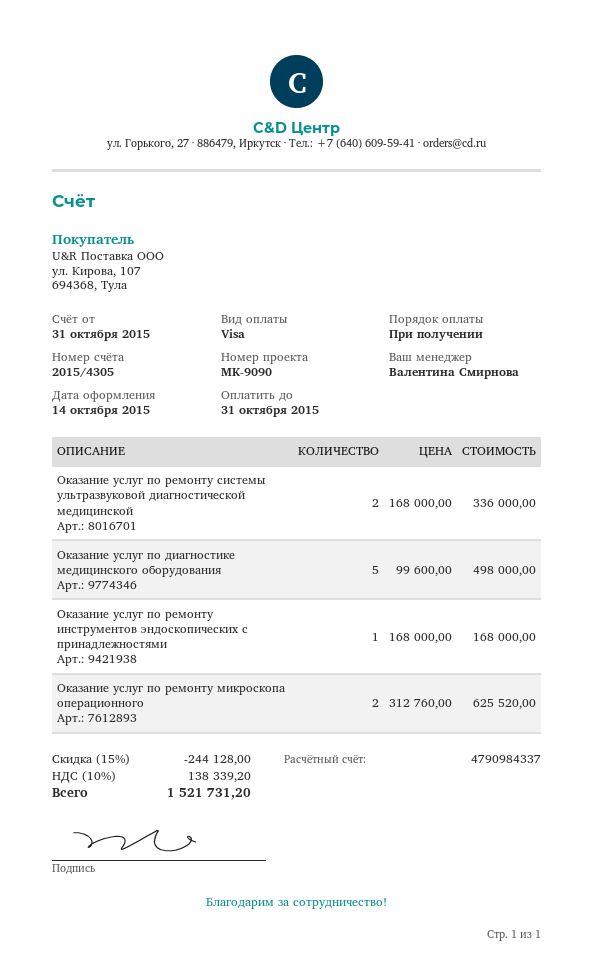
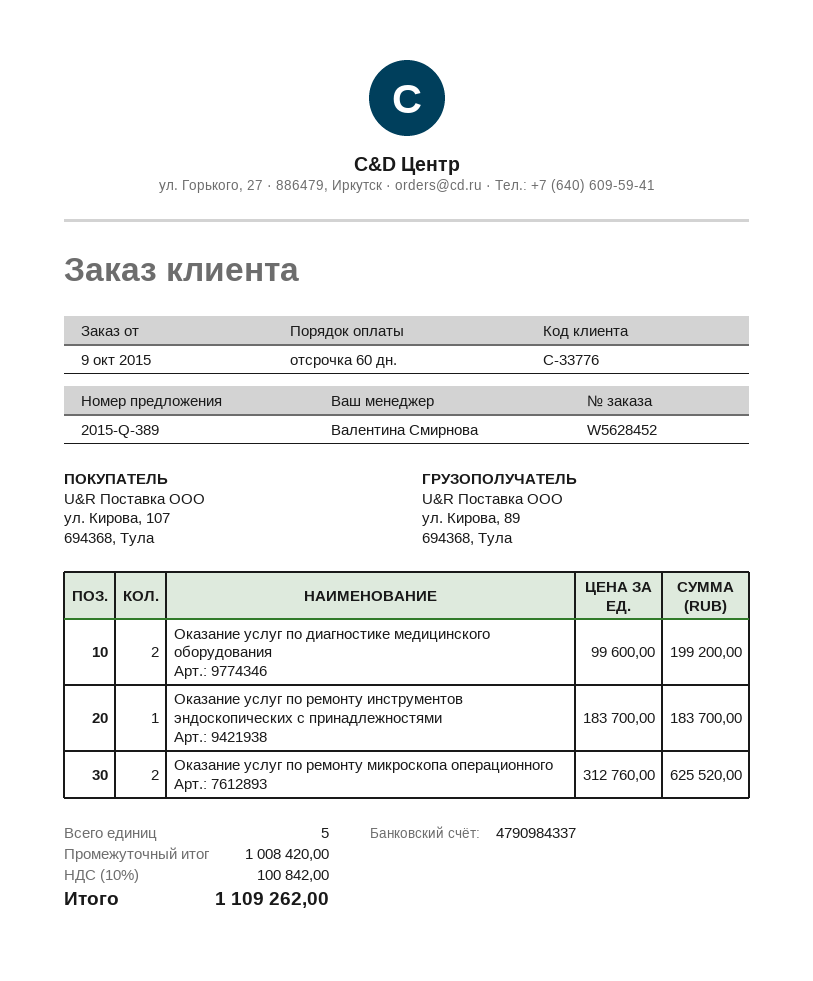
order date: 2015-10-14 -> 2015-10-09
payment terms: on receipt -> 60 days
Оказание услуг по ремонту системы ультразвуковой диагностической медицинской: 2 x 168000.00 = 336000.00 -> none
Оказание услуг по диагностике медицинского оборудования: 5 x 99600.00 = 498000.00 -> 2 x 99600.00 = 199200.00
Оказание услуг по ремонту инструментов эндоскопических с принадлежностями: 1 x 168000.00 = 168000.00 -> 1 x 183700.00 = 183700.00
discount: 15% = 244128.00 -> none
tax: 10% = 138339.20 -> 10% = 100842.00
total: 1521731.20 -> 1109262.00

